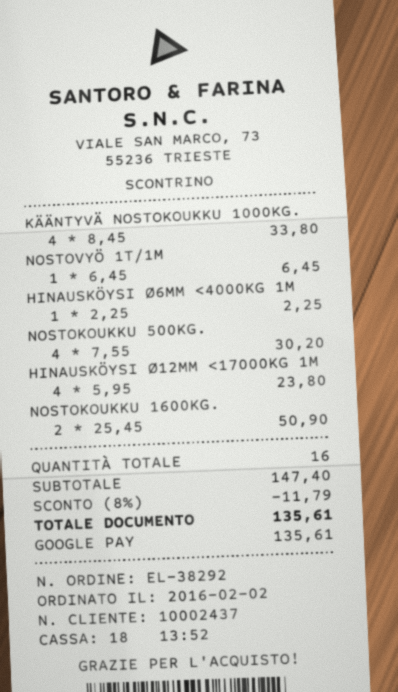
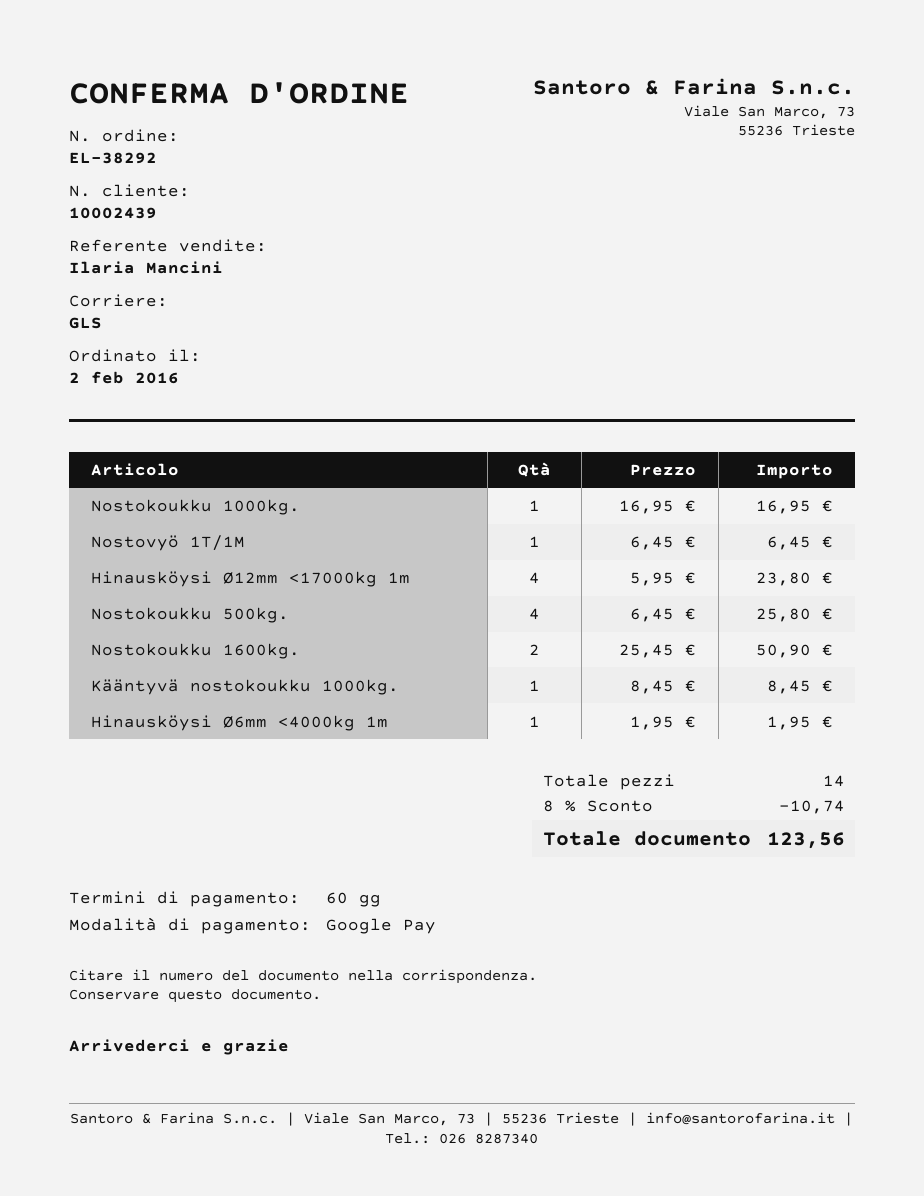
customer number: 10002437 -> 10002439
KÄÄNTYVÄ NOSTOKOUKKU 1000KG.: 4 x 8.45 = 33.80 -> 1 x 8.45 = 8.45
HINAUSKÖYSI Ø6MM <4000KG 1M: 1 x 2.25 = 2.25 -> 1 x 1.95 = 1.95
NOSTOKOUKKU 500KG.: 4 x 7.55 = 30.20 -> 4 x 6.45 = 25.80
Nostokoukku 1000kg.: none -> 1 x 16.95 = 16.95
total quantity: 16 -> 14
discount: 8% = 11.79 -> 8% = 10.74
total: 135.61 -> 123.56

